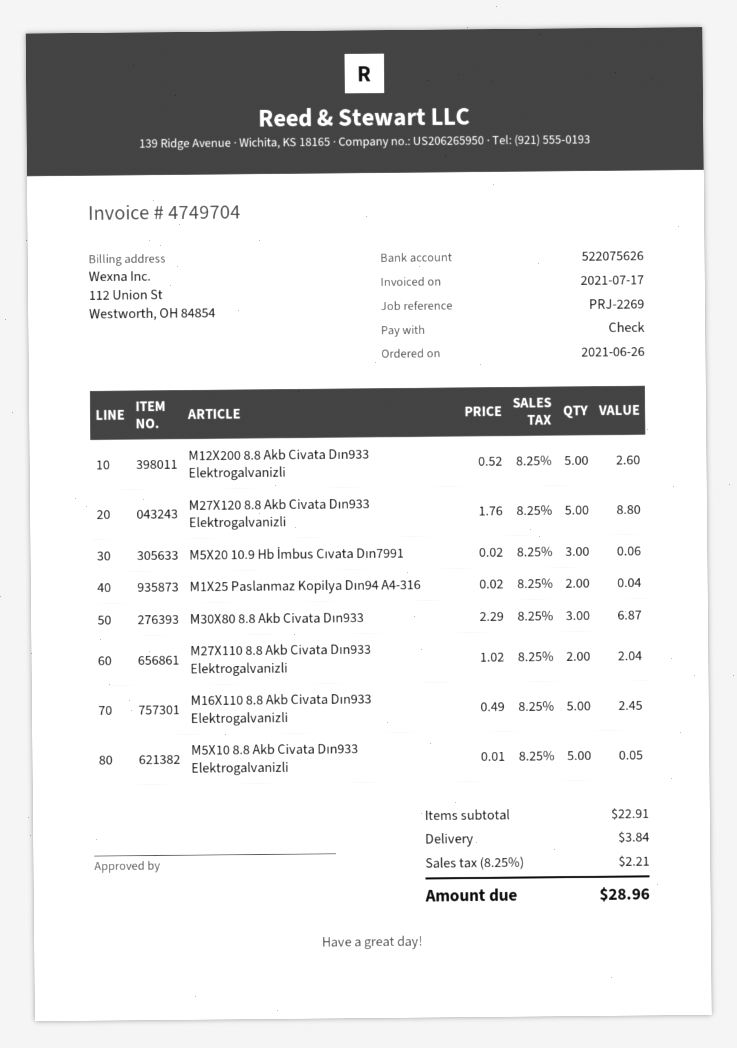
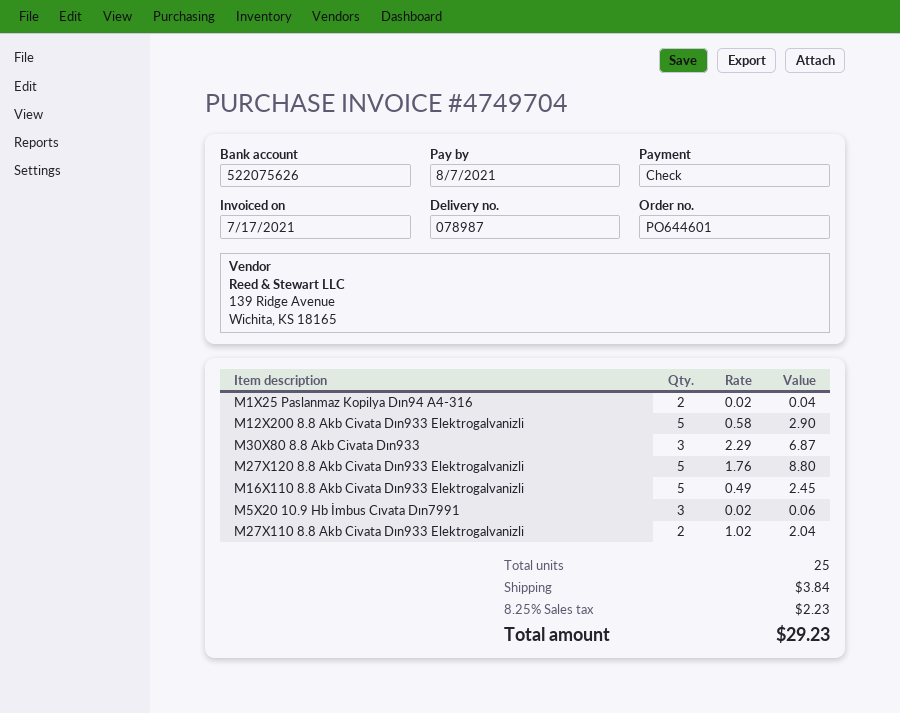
M12X200 8.8 Akb Civata Dın933 Elektrogalvanizli: 5 x 0.52 = 2.60 -> 5 x 0.58 = 2.90
M5X10 8.8 Akb Civata Dın933 Elektrogalvanizli: 5 x 0.01 = 0.05 -> none
tax: 8.25% = 2.21 -> 8.25% = 2.23
total: 28.96 -> 29.23

